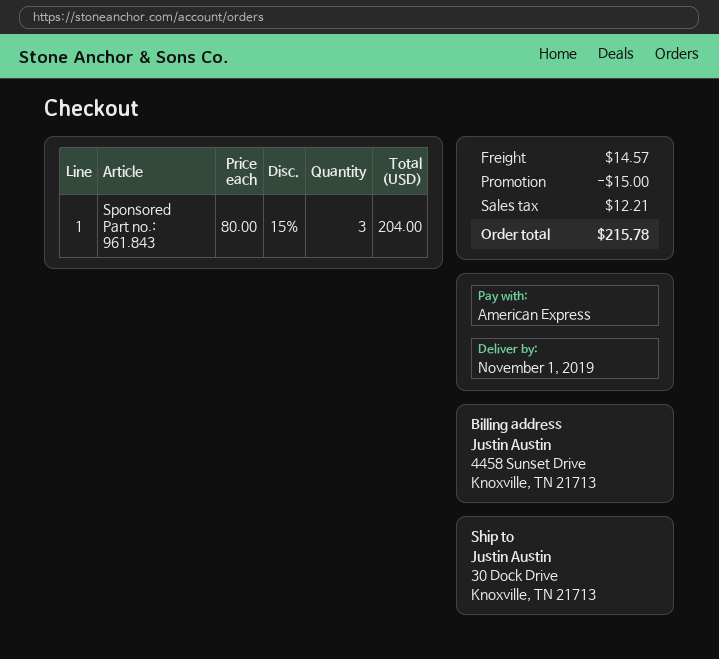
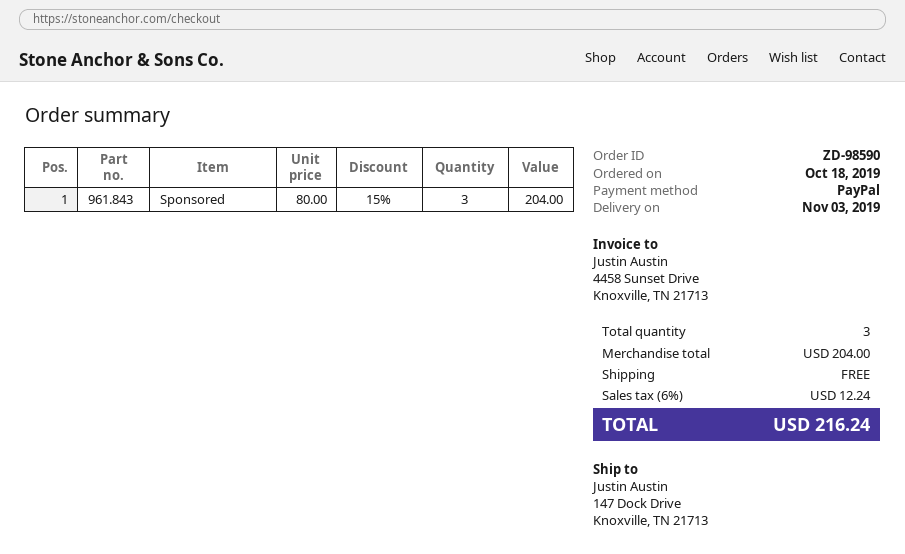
delivery date: 2019-11-01 -> 2019-11-03
payment method: American Express -> PayPal
ship to: 30 Dock Drive, Knoxville, TN 21713 -> 147 Dock Drive, Knoxville, TN 21713
discount: 15.00 -> none
shipping: 14.57 -> 0.00
tax: 12.21 -> 12.24
total: 215.78 -> 216.24

